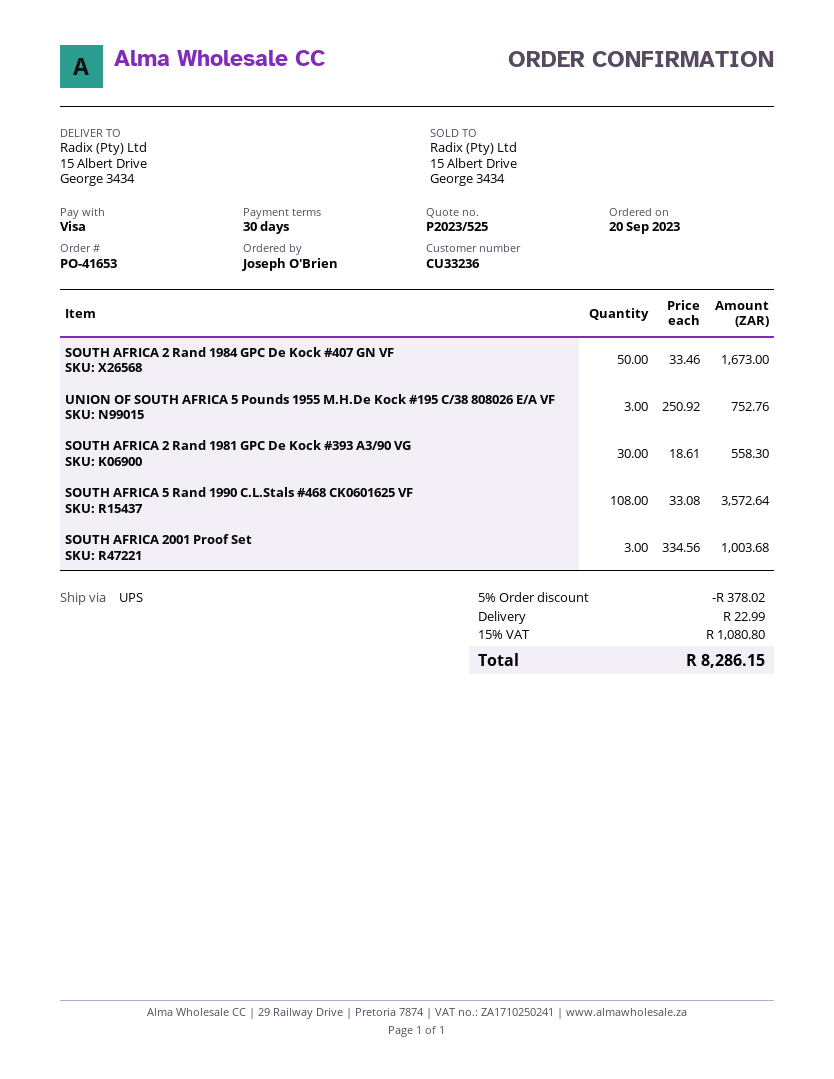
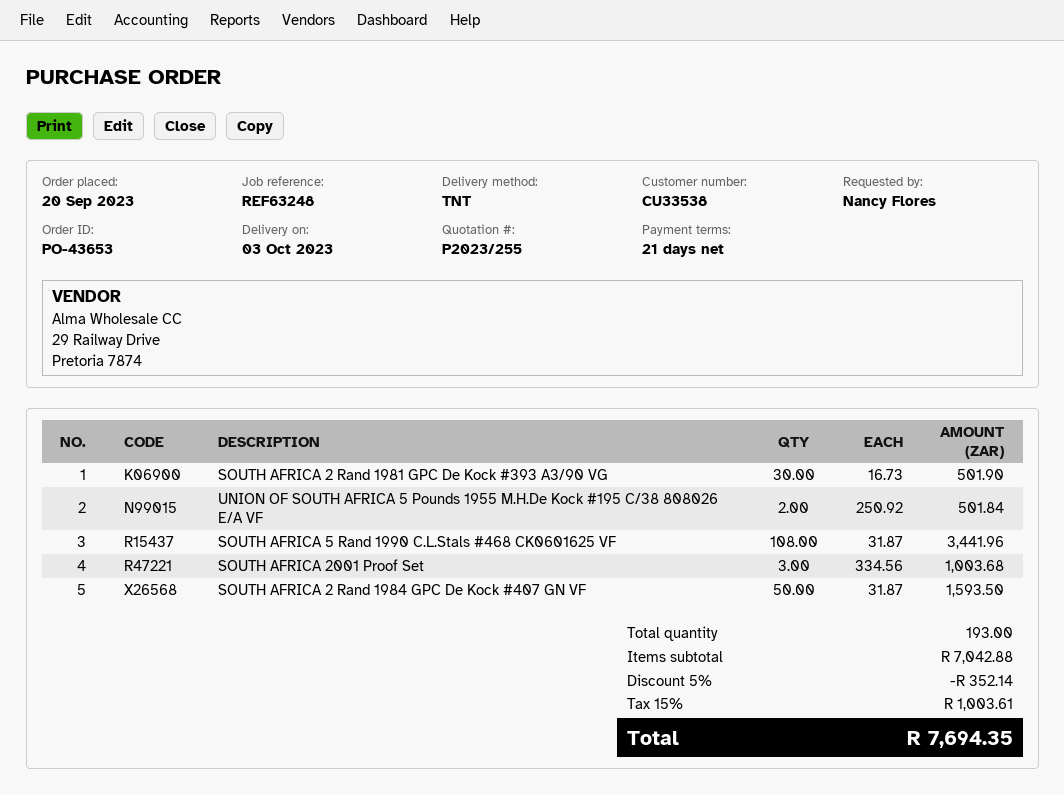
quote number: P2023/525 -> P2023/255
order number: PO-41653 -> PO-43653
payment terms: 30 days -> 21 days
customer number: CU33236 -> CU33538
ordered by: Joseph O'Brien -> Nancy Flores
shipping method: UPS -> TNT
SOUTH AFRICA 2 Rand 1984 GPC De Kock #407 GN VF: 50 x 33.46 = 1673.00 -> 50 x 31.87 = 1593.50
UNION OF SOUTH AFRICA 5 Pounds 1955 M.H.De Kock #195 C/38 808026 E/A VF: 3 x 250.92 = 752.76 -> 2 x 250.92 = 501.84
SOUTH AFRICA 2 Rand 1981 GPC De Kock #393 A3/90 VG: 30 x 18.61 = 558.30 -> 30 x 16.73 = 501.90
SOUTH AFRICA 5 Rand 1990 C.L.Stals #468 CK0601625 VF: 108 x 33.08 = 3572.64 -> 108 x 31.87 = 3441.96
discount: 5% = 378.02 -> 5% = 352.14
shipping: 22.99 -> none
tax: 15% = 1080.80 -> 15% = 1003.61
total: 8286.15 -> 7694.35

